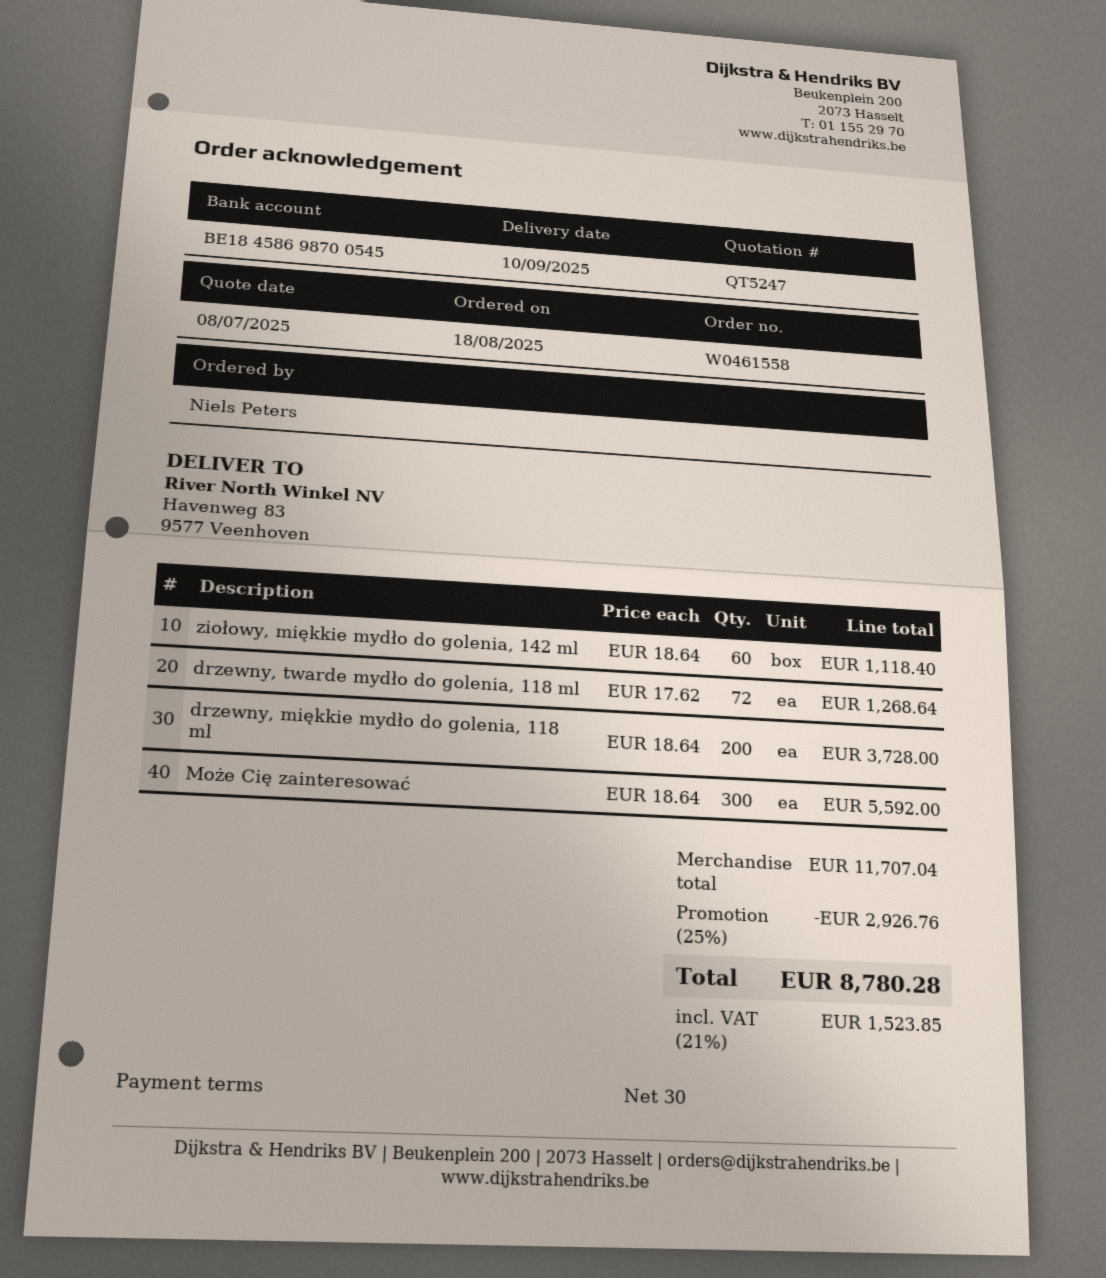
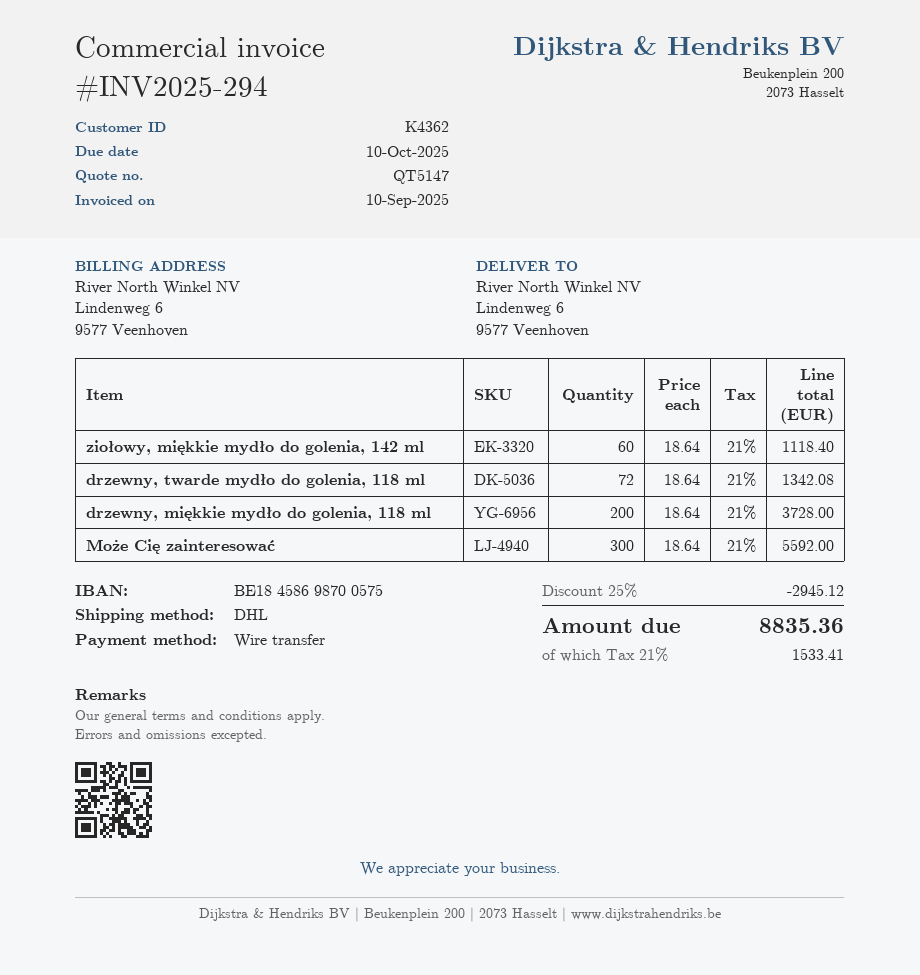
quote number: QT5247 -> QT5147
bank account: BE18458698700545 -> BE18458698700575
ship to: Havenweg 83, 9577 Veenhoven -> Lindenweg 6, 9577 Veenhoven
drzewny, twarde mydło do golenia, 118 ml: 72 x 17.62 = 1268.64 -> 72 x 18.64 = 1342.08
discount: 25% = 2926.76 -> 25% = 2945.12
tax: 21% = 1523.85 -> 21% = 1533.41
total: 8780.28 -> 8835.36

